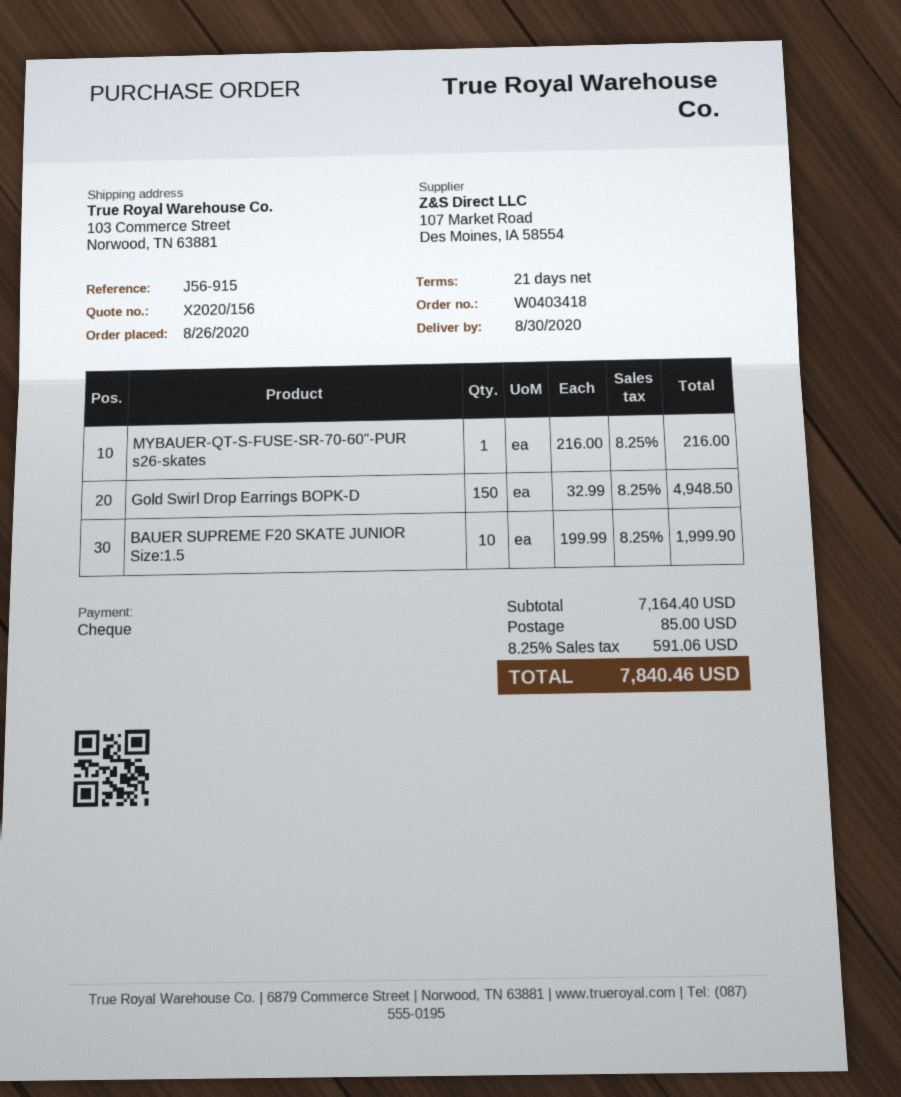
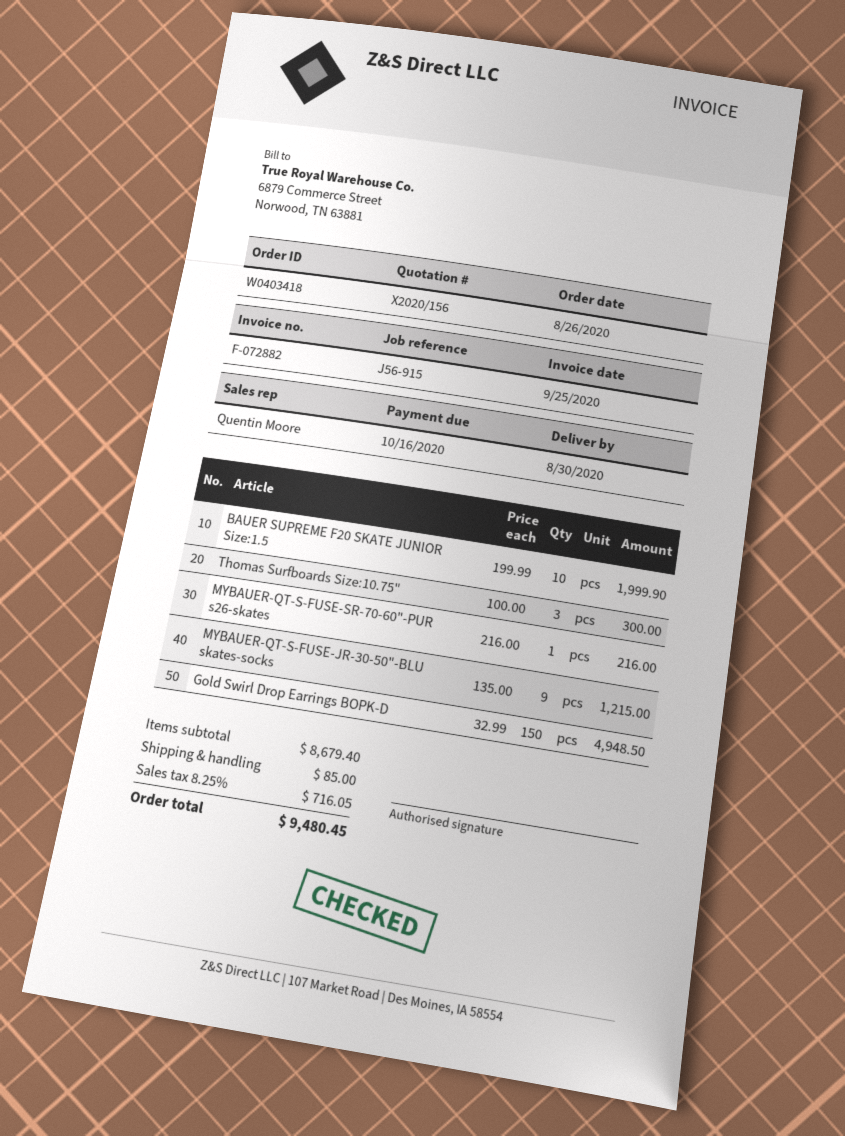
Thomas Surfboards Size:10.75": none -> 3 x 100.00 = 300.00
MYBAUER-QT-S-FUSE-JR-30-50"-BLU skates-socks: none -> 9 x 135.00 = 1215.00
subtotal: 7164.40 -> 8679.40
tax: 8.25% = 591.06 -> 8.25% = 716.05
total: 7840.46 -> 9480.45

